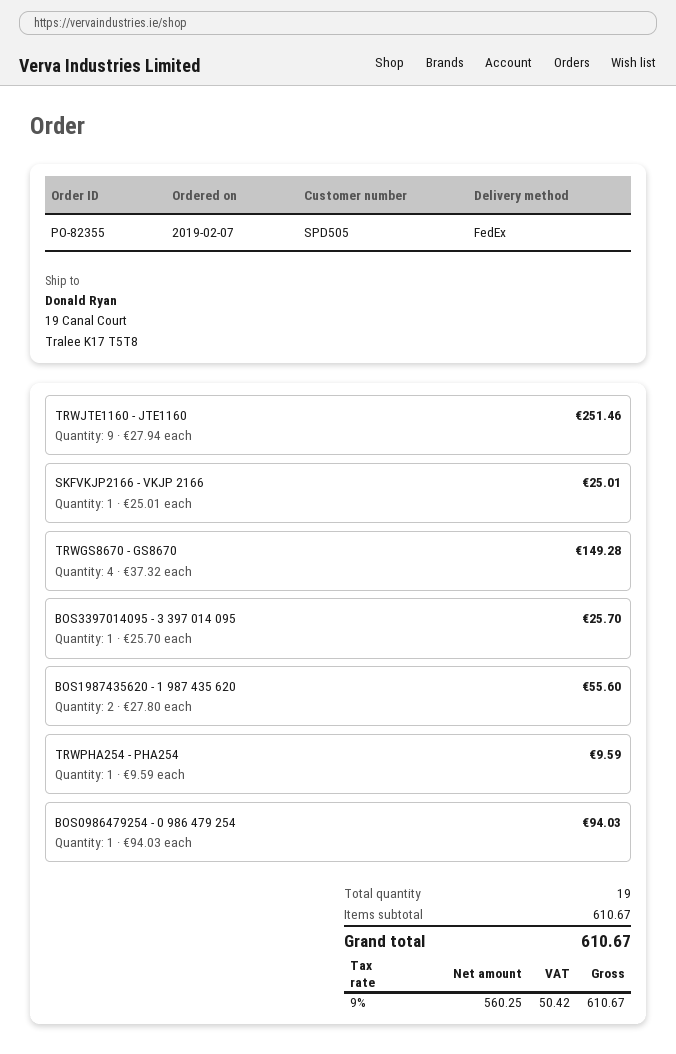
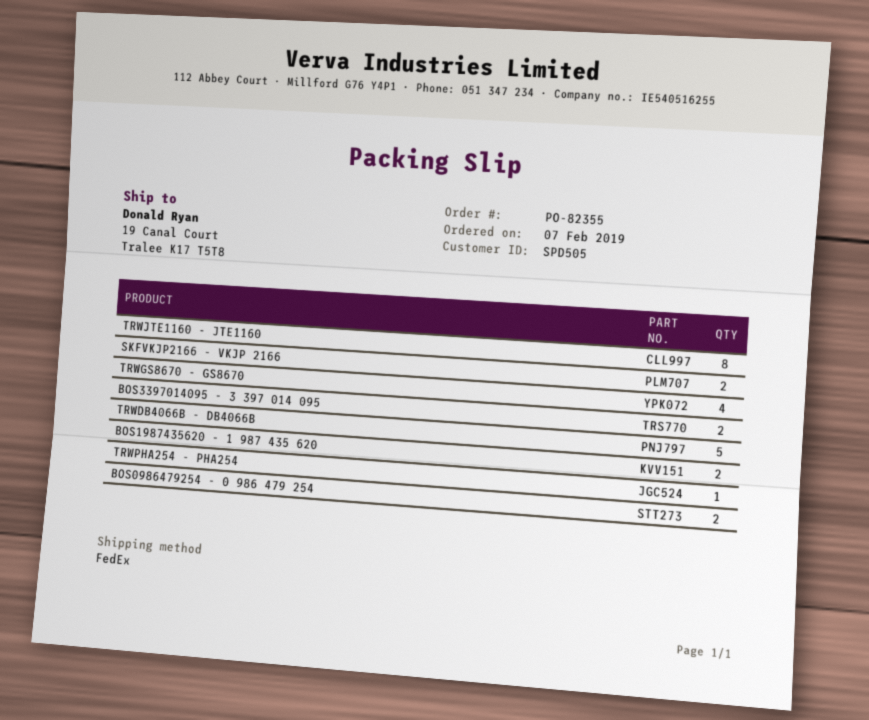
TRWJTE1160 - JTE1160: 9 -> 8
SKFVKJP2166 - VKJP 2166: 1 -> 2
BOS3397014095 - 3 397 014 095: 1 -> 2
BOS0986479254 - 0 986 479 254: 1 -> 2
TRWDB4066B - DB4066B: none -> 5

